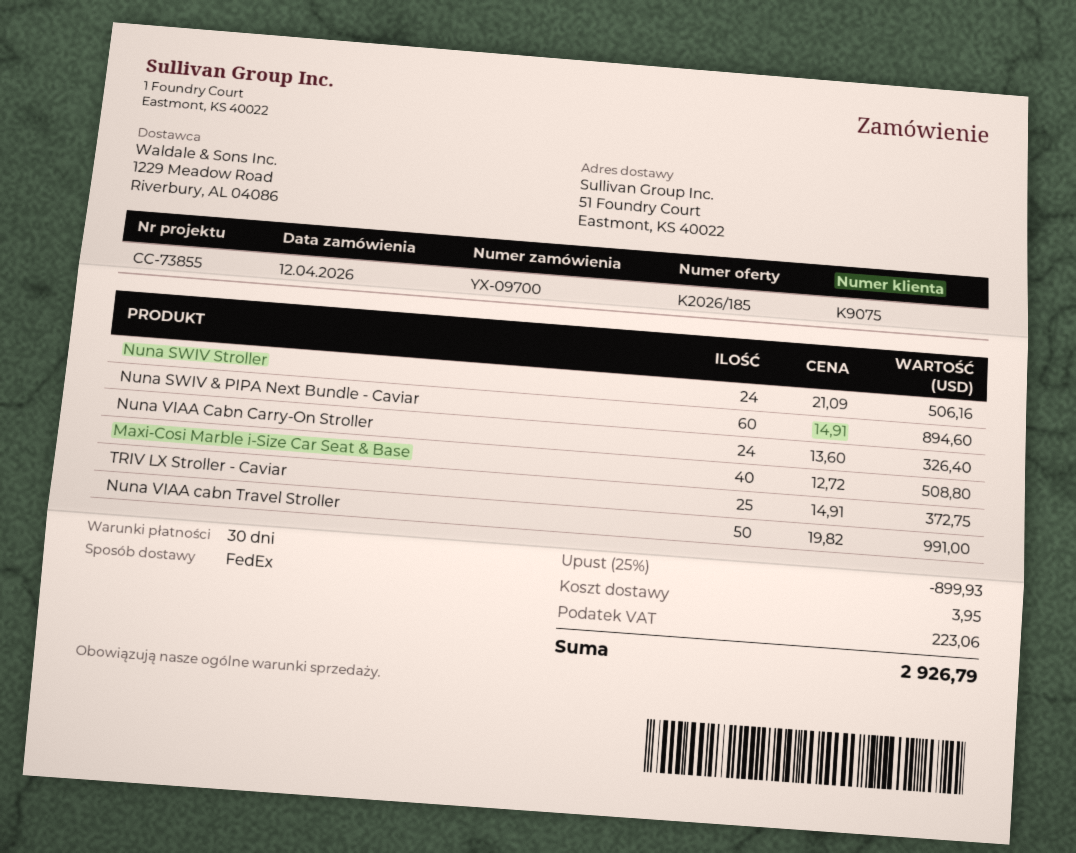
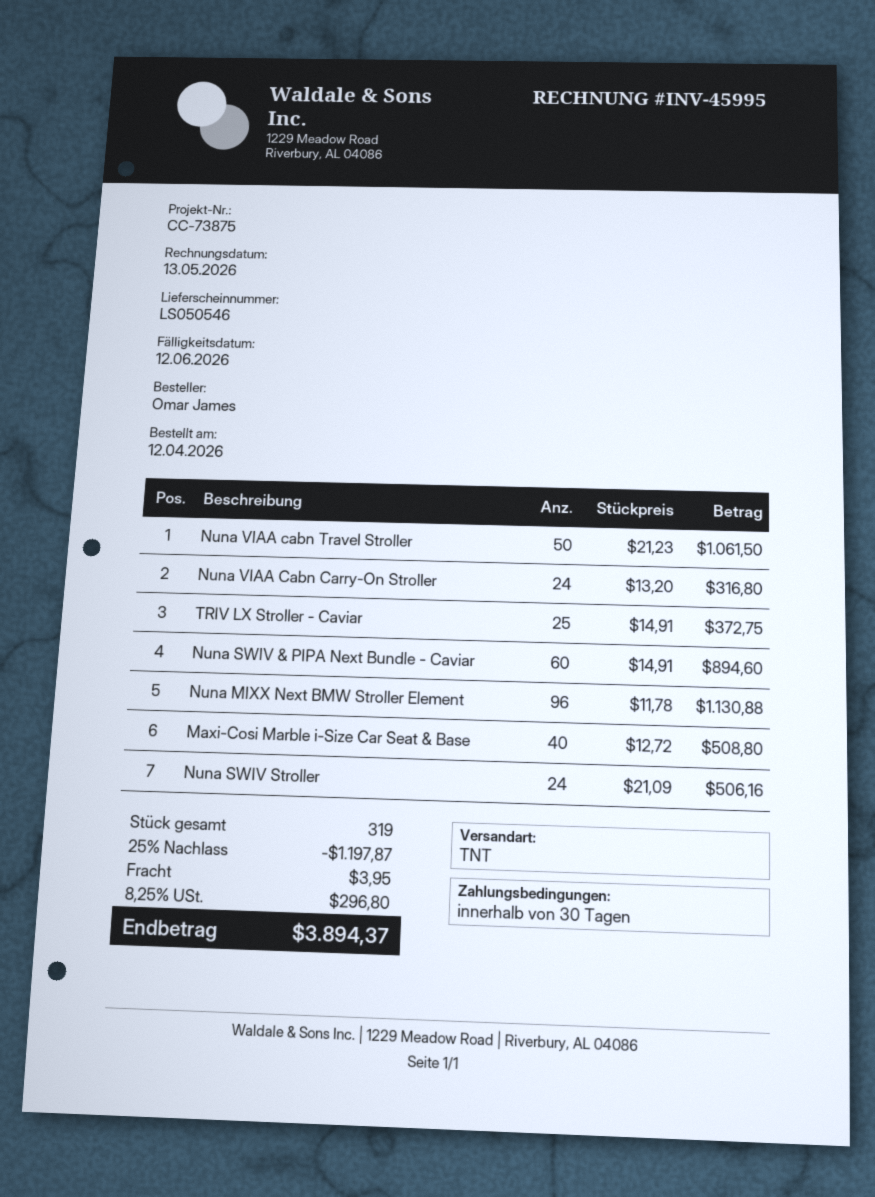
reference: CC-73855 -> CC-73875
shipping method: FedEx -> TNT
Nuna VIAA Cabn Carry-On Stroller: 24 x 13.60 = 326.40 -> 24 x 13.20 = 316.80
Nuna VIAA cabn Travel Stroller: 50 x 19.82 = 991.00 -> 50 x 21.23 = 1061.50
Nuna MIXX Next BMW Stroller Element: none -> 96 x 11.78 = 1130.88
discount: 25% = 899.93 -> 25% = 1197.87
tax: 223.06 -> 296.80
total: 2926.79 -> 3894.37

